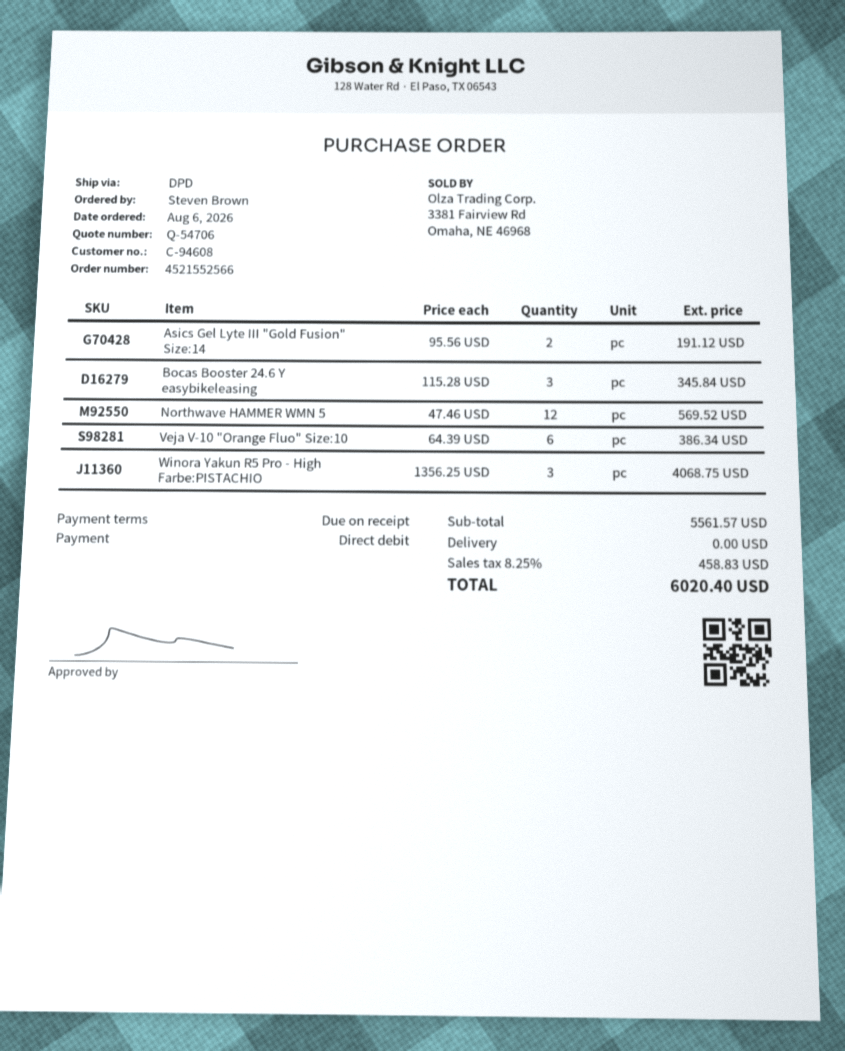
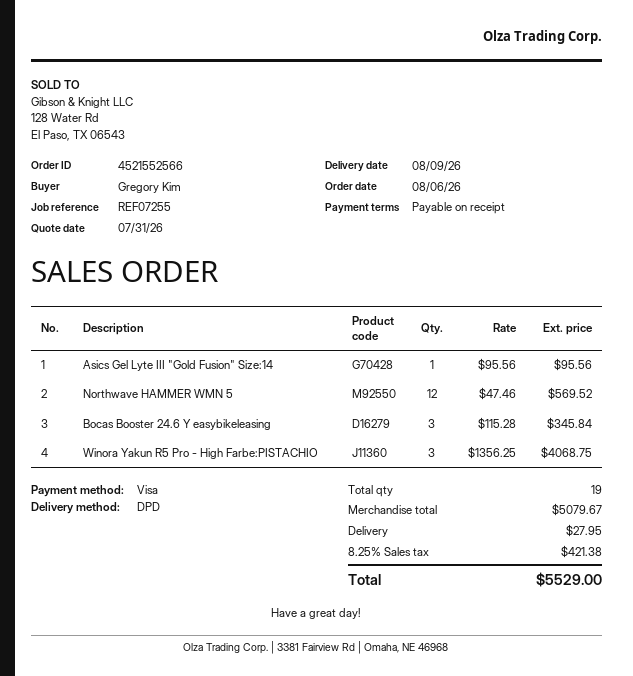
ordered by: Steven Brown -> Gregory Kim
payment method: direct debit -> Visa
Asics Gel Lyte III "Gold Fusion" Size:14: 2 x 95.56 = 191.12 -> 1 x 95.56 = 95.56
Veja V-10 "Orange Fluo" Size:10: 6 x 64.39 = 386.34 -> none
subtotal: 5561.57 -> 5079.67
shipping: 0.00 -> 27.95
tax: 8.25% = 458.83 -> 8.25% = 421.38
total: 6020.40 -> 5529.00

